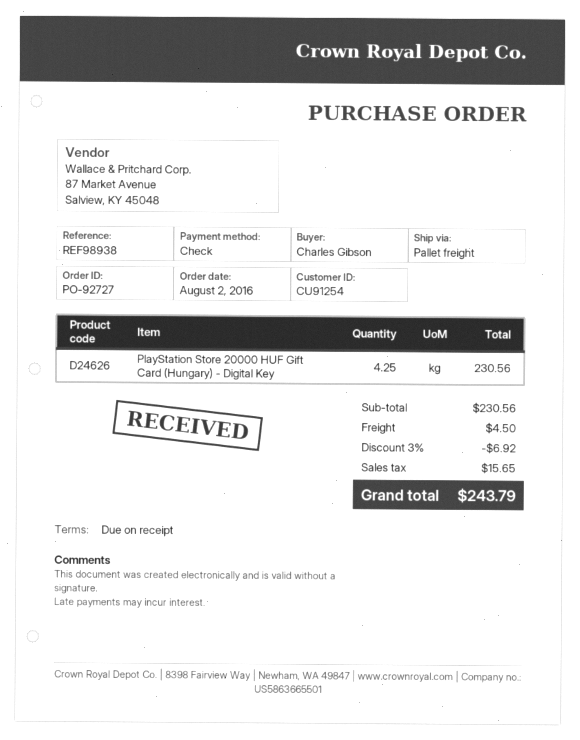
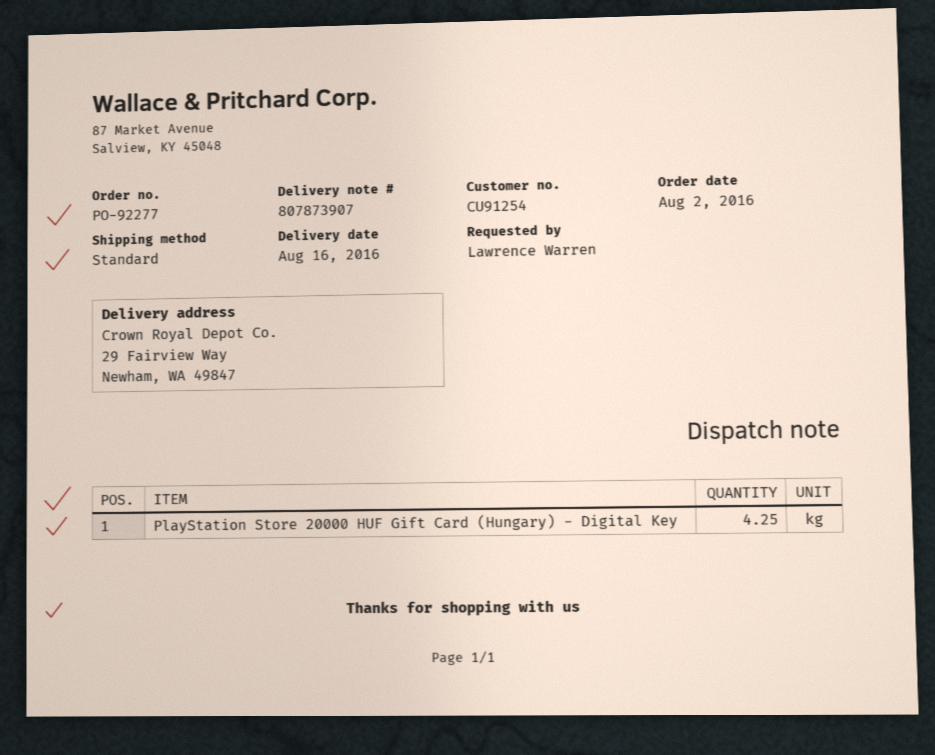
order number: PO-92727 -> PO-92277
ordered by: Charles Gibson -> Lawrence Warren
shipping method: pallet freight -> standard

